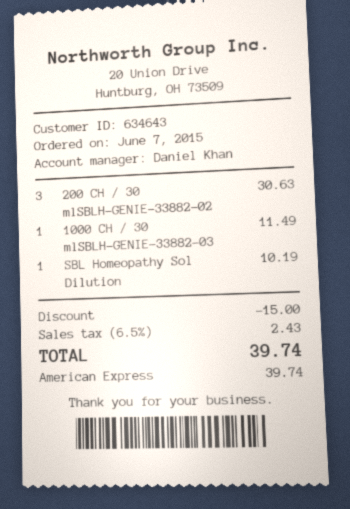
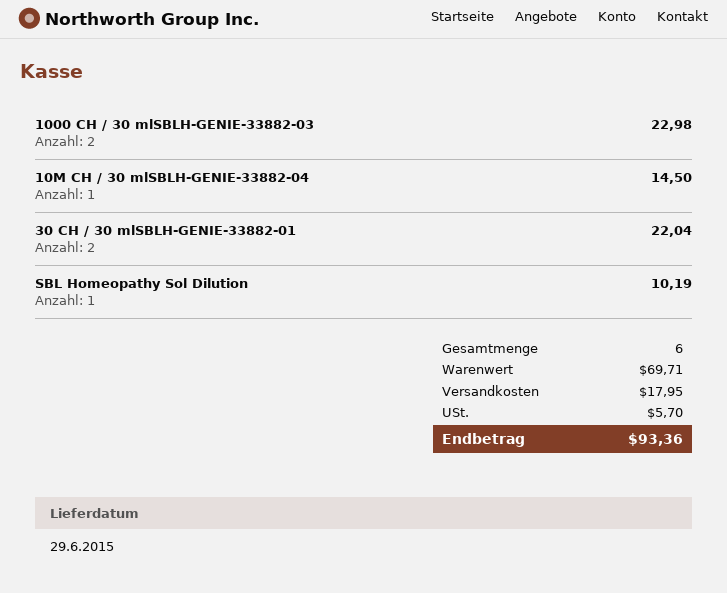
200 CH / 30 mlSBLH-GENIE-33882-02: 3 for 30.63 -> none
1000 CH / 30 mlSBLH-GENIE-33882-03: 1 for 11.49 -> 2 for 22.98
10M CH / 30 mlSBLH-GENIE-33882-04: none -> 1 for 14.50
30 CH / 30 mlSBLH-GENIE-33882-01: none -> 2 for 22.04
discount: 15.00 -> none
shipping: none -> 17.95
tax: 2.43 -> 5.70
total: 39.74 -> 93.36

